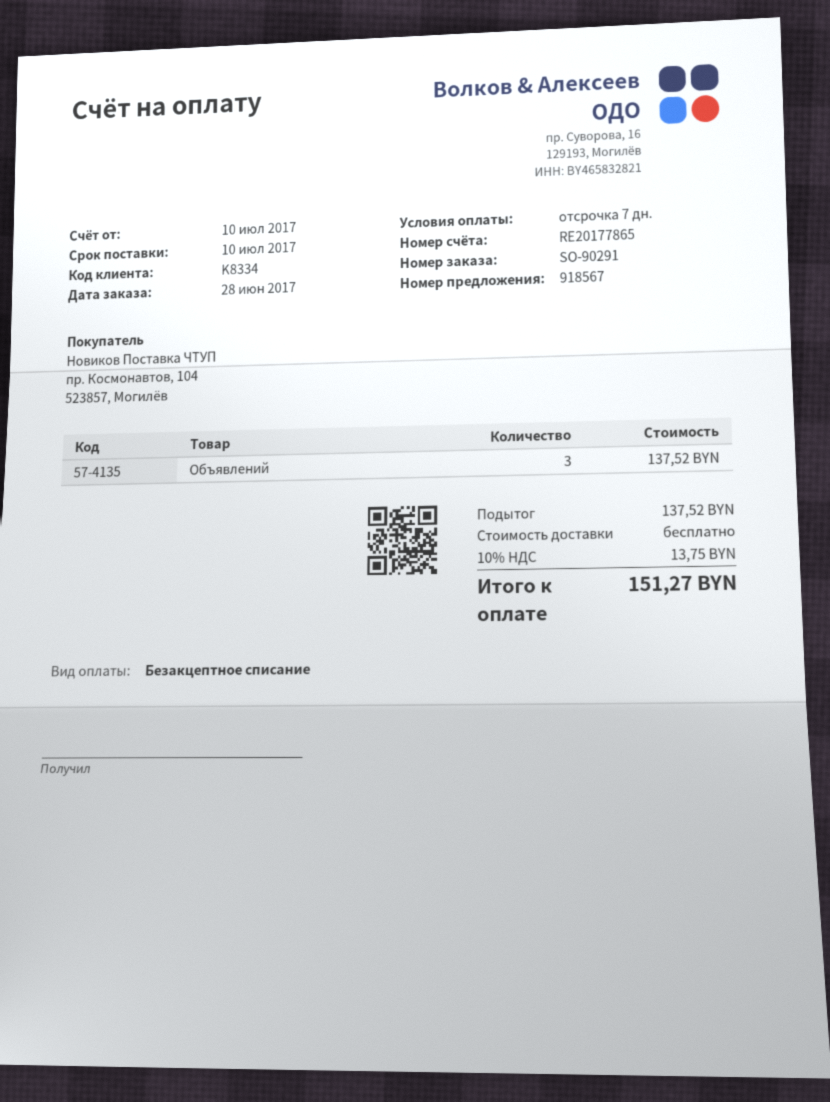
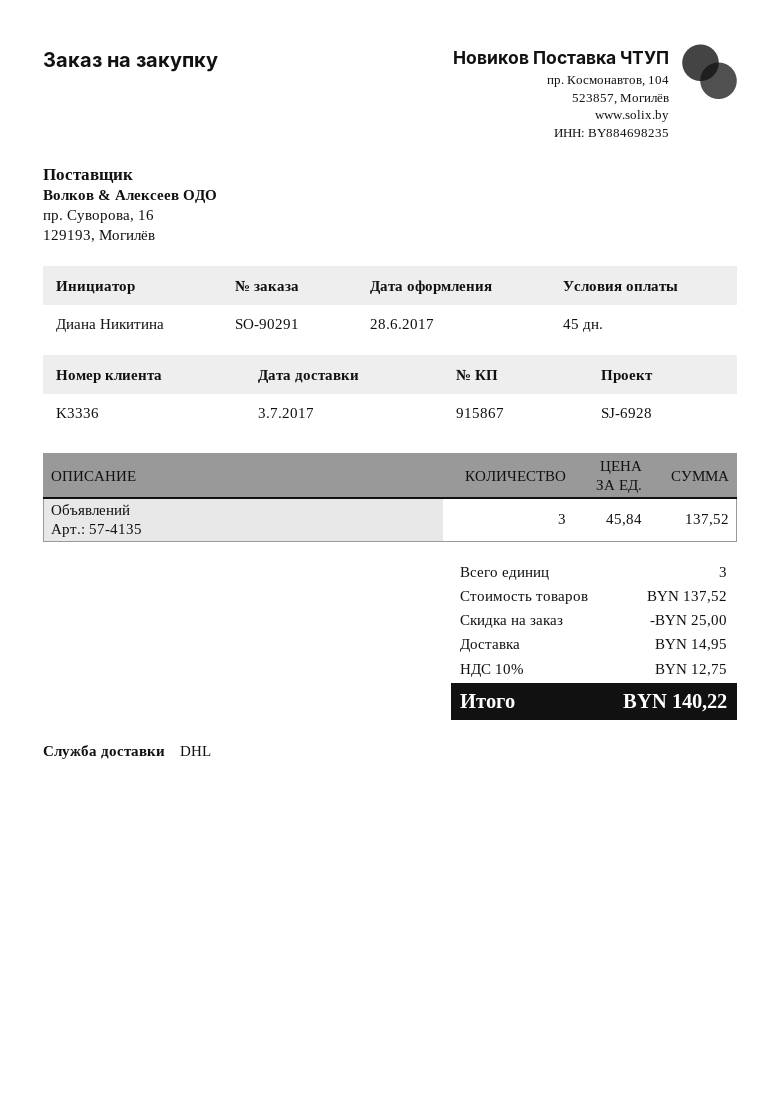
quote number: 918567 -> 915867
delivery date: 2017-07-10 -> 2017-07-03
payment terms: 7 days -> 45 days
customer number: K8334 -> K3336
discount: none -> 25.00
shipping: 0.00 -> 14.95
tax: 10% = 13.75 -> 10% = 12.75
total: 151.27 -> 140.22

